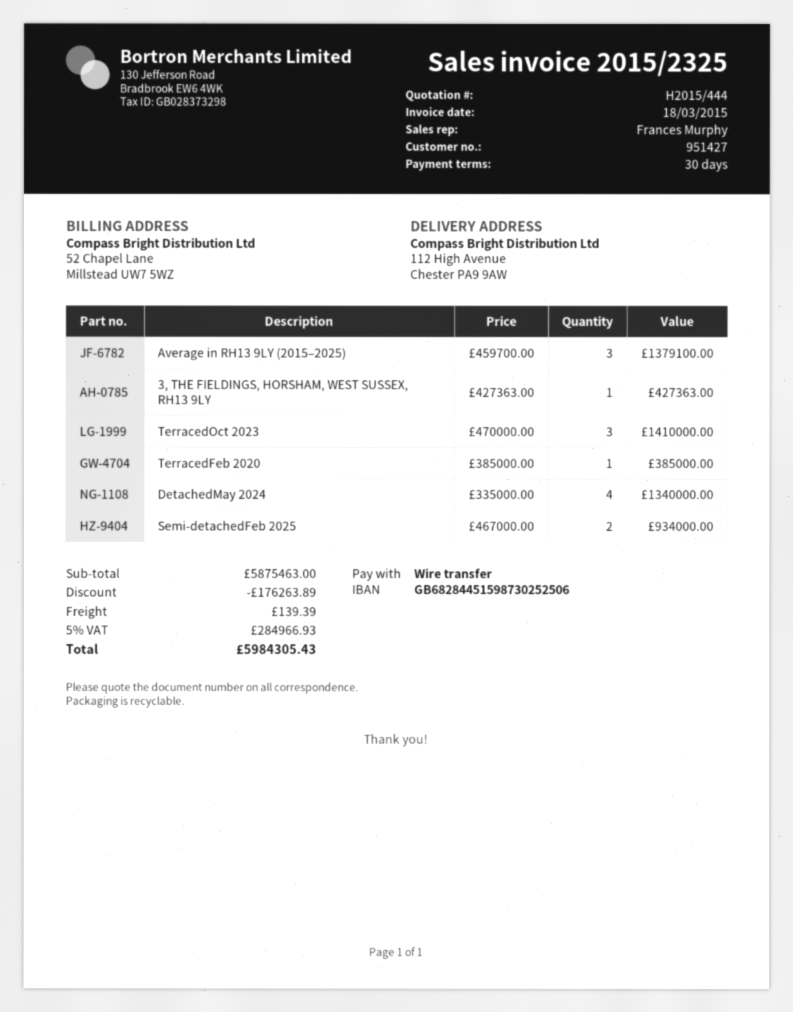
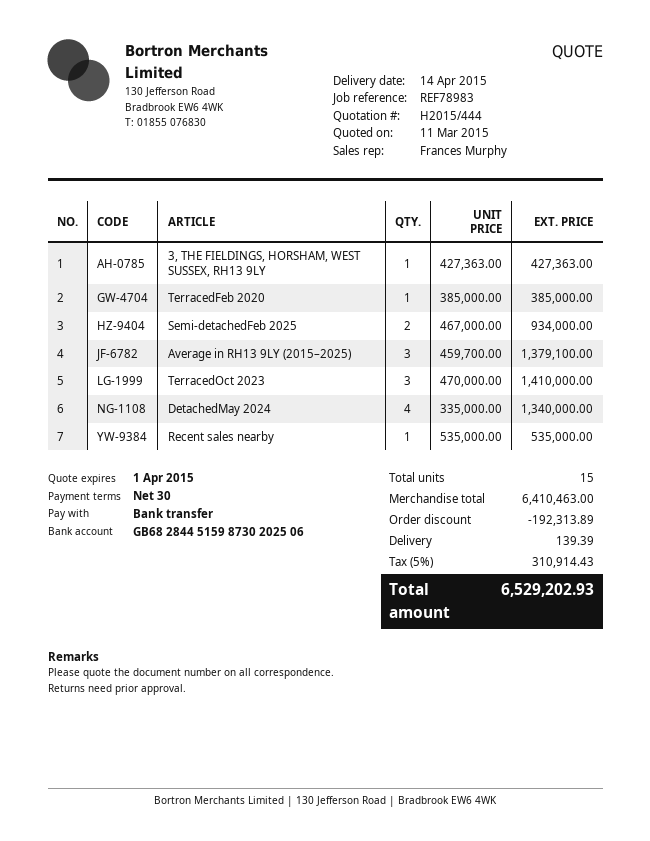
bank account: GB68284451598730252506 -> GB68284451598730202506
Recent sales nearby: none -> 1 x 535000.00 = 535000.00
subtotal: 5875463.00 -> 6410463.00
discount: 176263.89 -> 192313.89
tax: 5% = 284966.93 -> 5% = 310914.43
total: 5984305.43 -> 6529202.93

